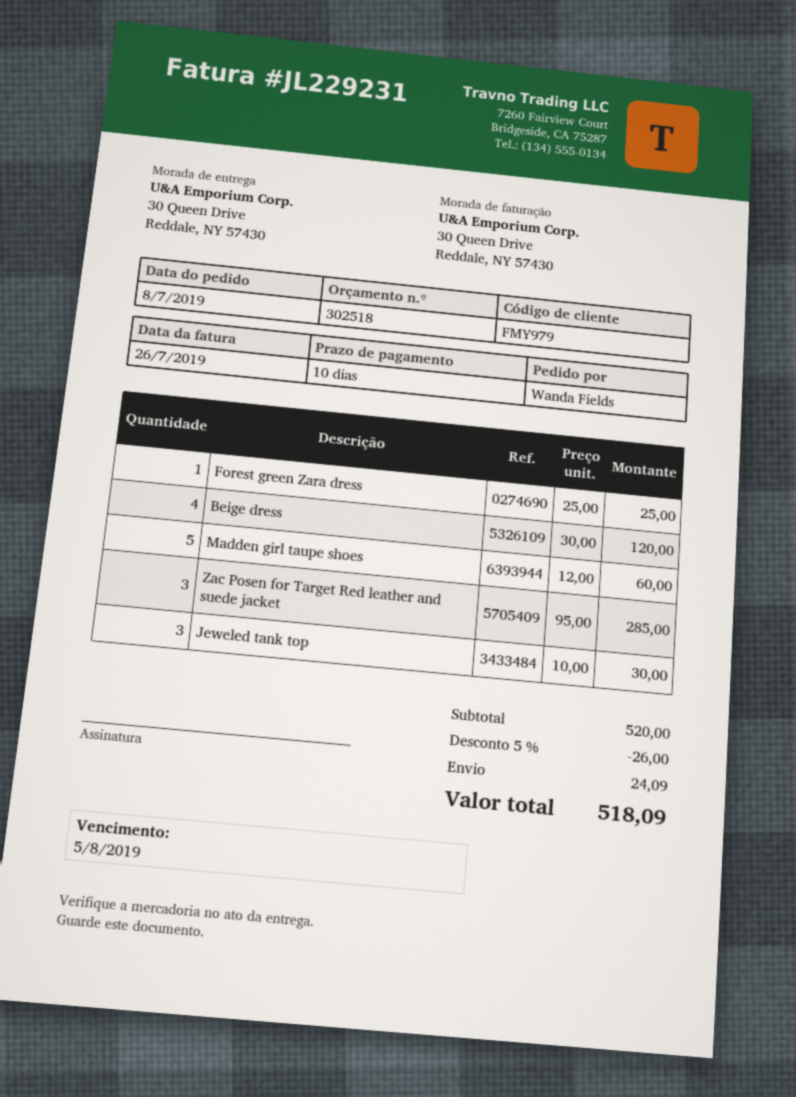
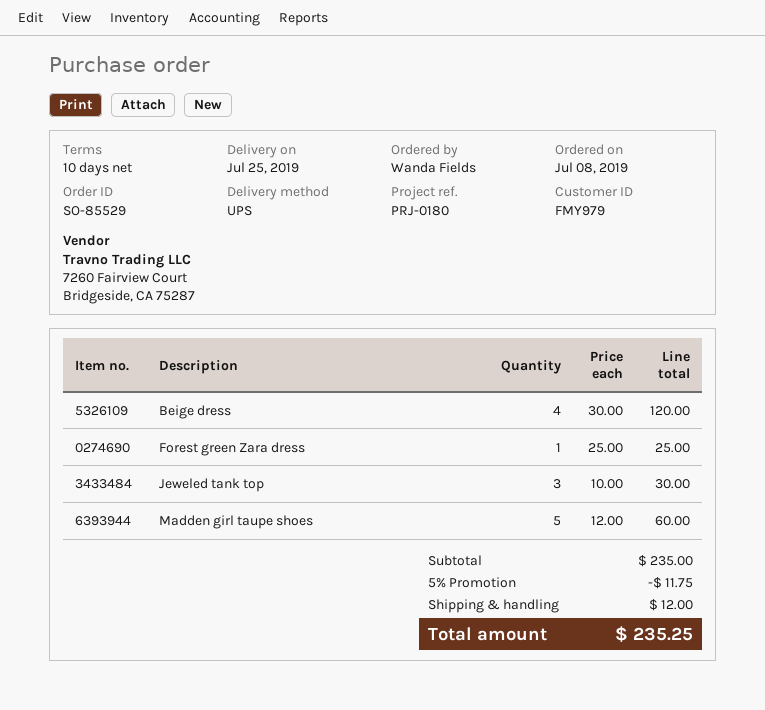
Zac Posen for Target Red leather and suede jacket: 3 x 95.00 = 285.00 -> none
subtotal: 520.00 -> 235.00
discount: 5% = 26.00 -> 5% = 11.75
shipping: 24.09 -> 12.00
total: 518.09 -> 235.25

